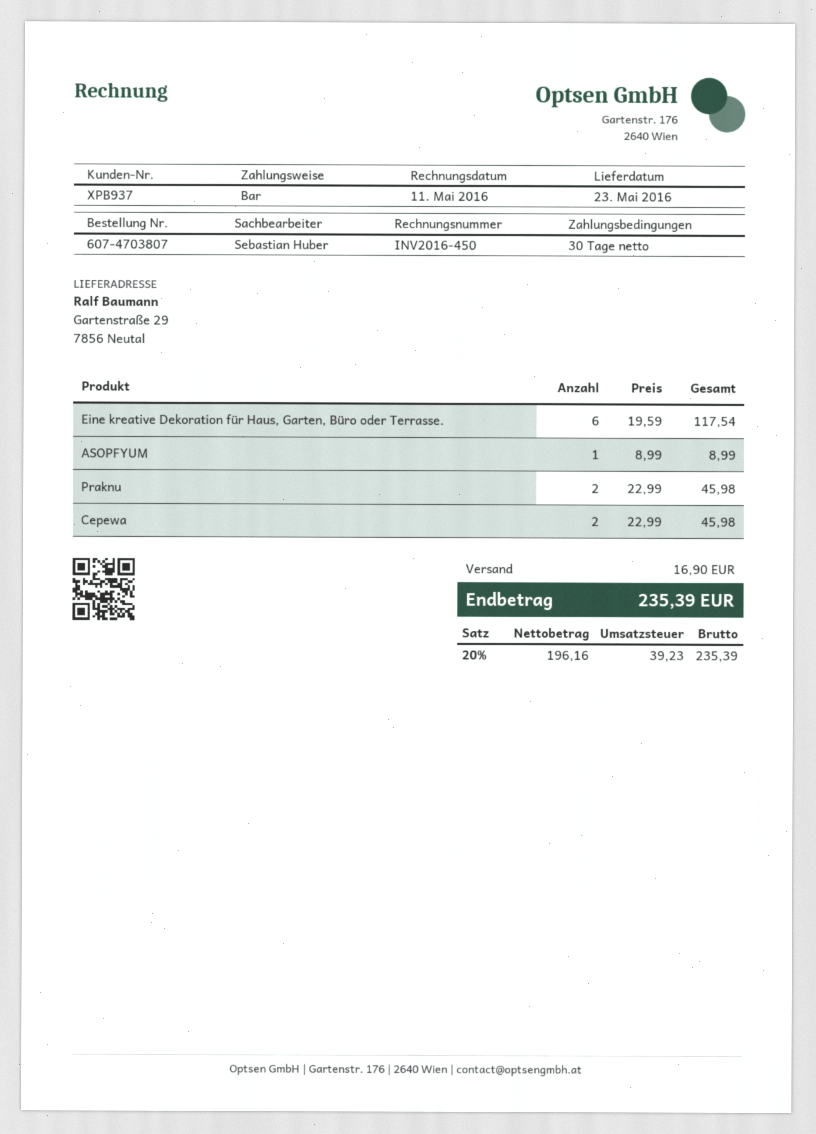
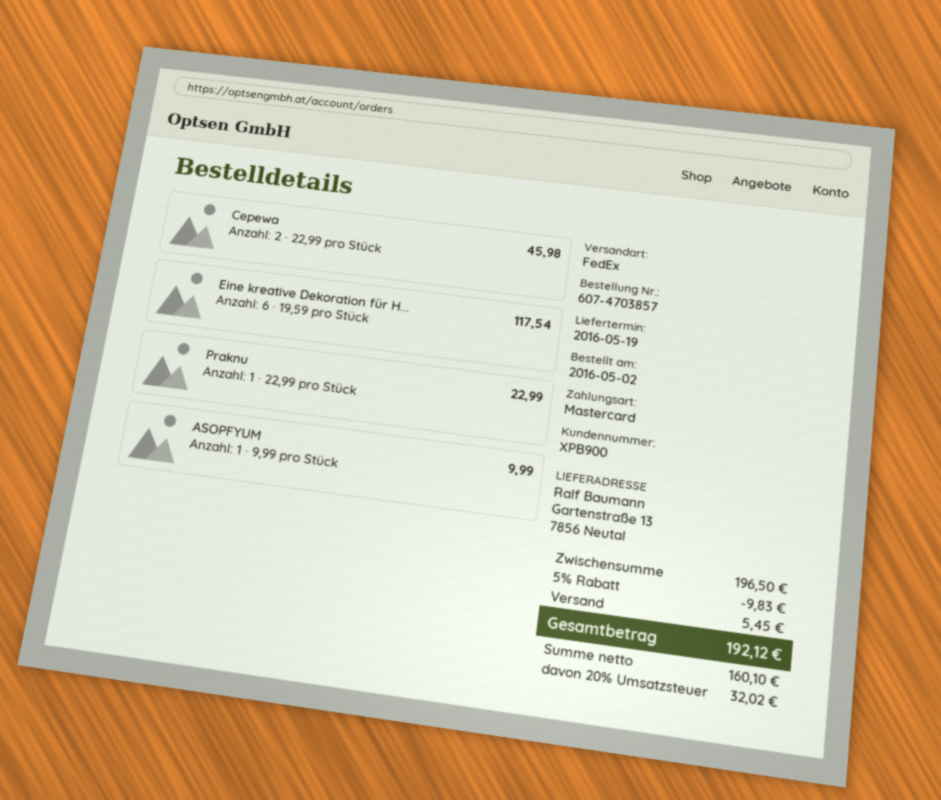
order number: 607-4703807 -> 607-4703857
delivery date: 2016-05-23 -> 2016-05-19
customer number: XPB937 -> XPB900
payment method: cash -> Mastercard
ship to: Gartenstraße 29, 7856 Neutal -> Gartenstraße 13, 7856 Neutal
ASOPFYUM: 1 x 8.99 = 8.99 -> 1 x 9.99 = 9.99
Praknu: 2 x 22.99 = 45.98 -> 1 x 22.99 = 22.99
discount: none -> 5% = 9.83
shipping: 16.90 -> 5.45
net: 196.16 -> 160.10
tax: 20% = 39.23 -> 20% = 32.02
total: 235.39 -> 192.12

